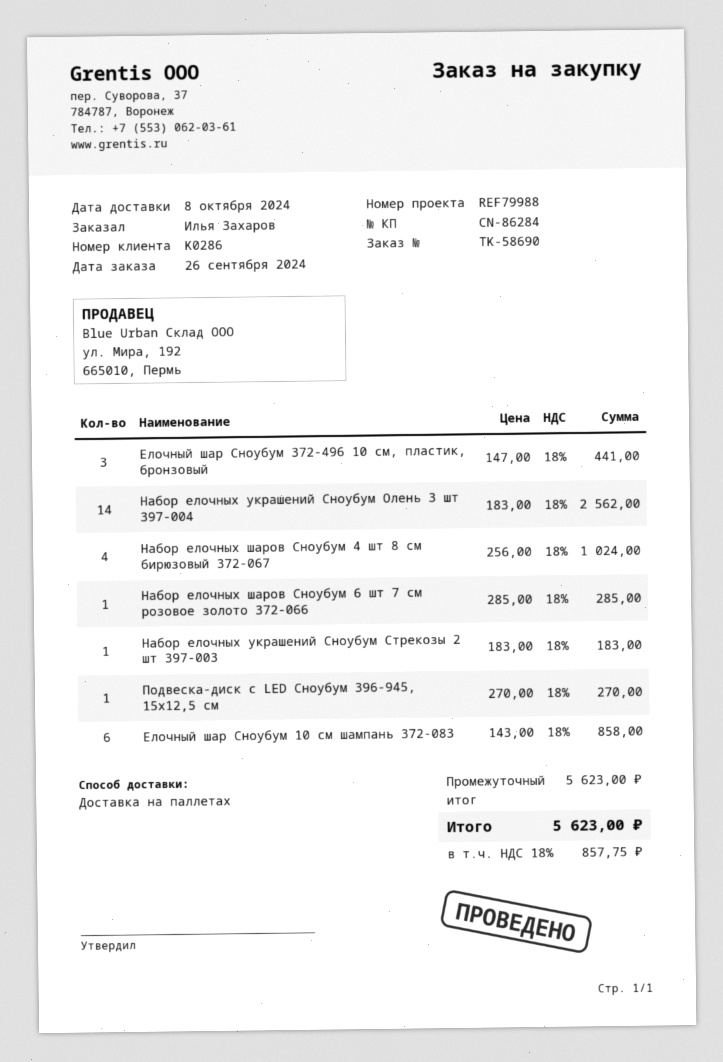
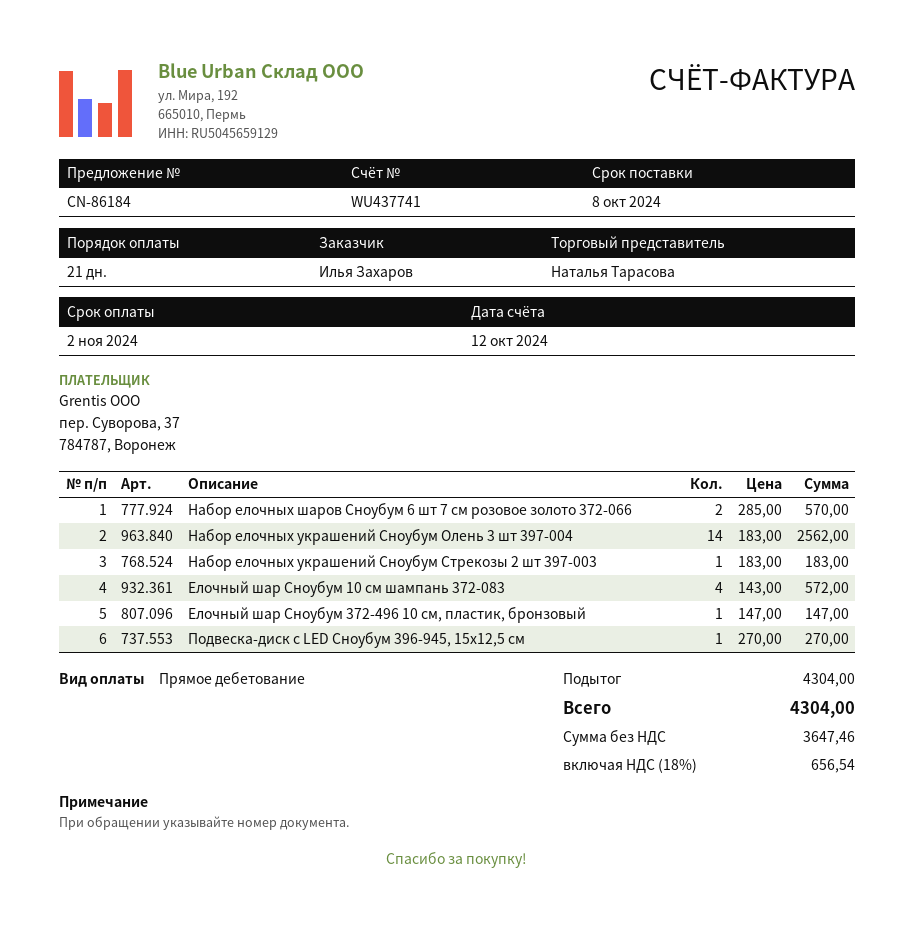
quote number: CN-86284 -> CN-86184
Елочный шар Сноубум 372-496 10 см, пластик, бронзовый: 3 x 147.00 = 441.00 -> 1 x 147.00 = 147.00
Набор елочных шаров Сноубум 4 шт 8 см бирюзовый 372-067: 4 x 256.00 = 1024.00 -> none
Набор елочных шаров Сноубум 6 шт 7 см розовое золото 372-066: 1 x 285.00 = 285.00 -> 2 x 285.00 = 570.00
Елочный шар Сноубум 10 см шампань 372-083: 6 x 143.00 = 858.00 -> 4 x 143.00 = 572.00
subtotal: 5623.00 -> 4304.00
tax: 18% = 857.75 -> 18% = 656.54
total: 5623.00 -> 4304.00

